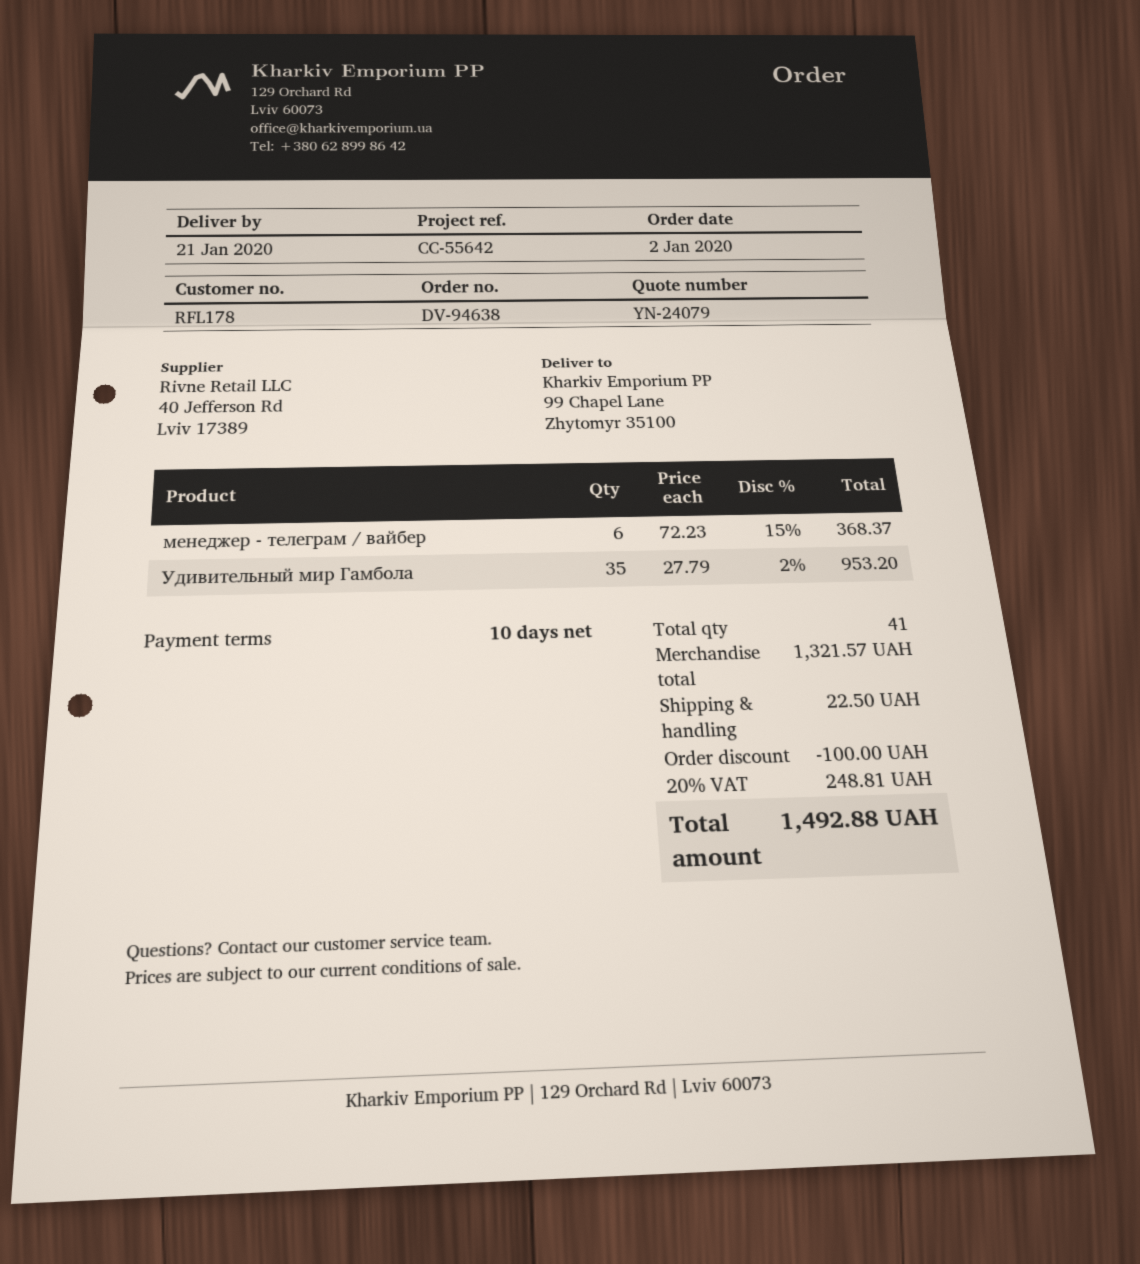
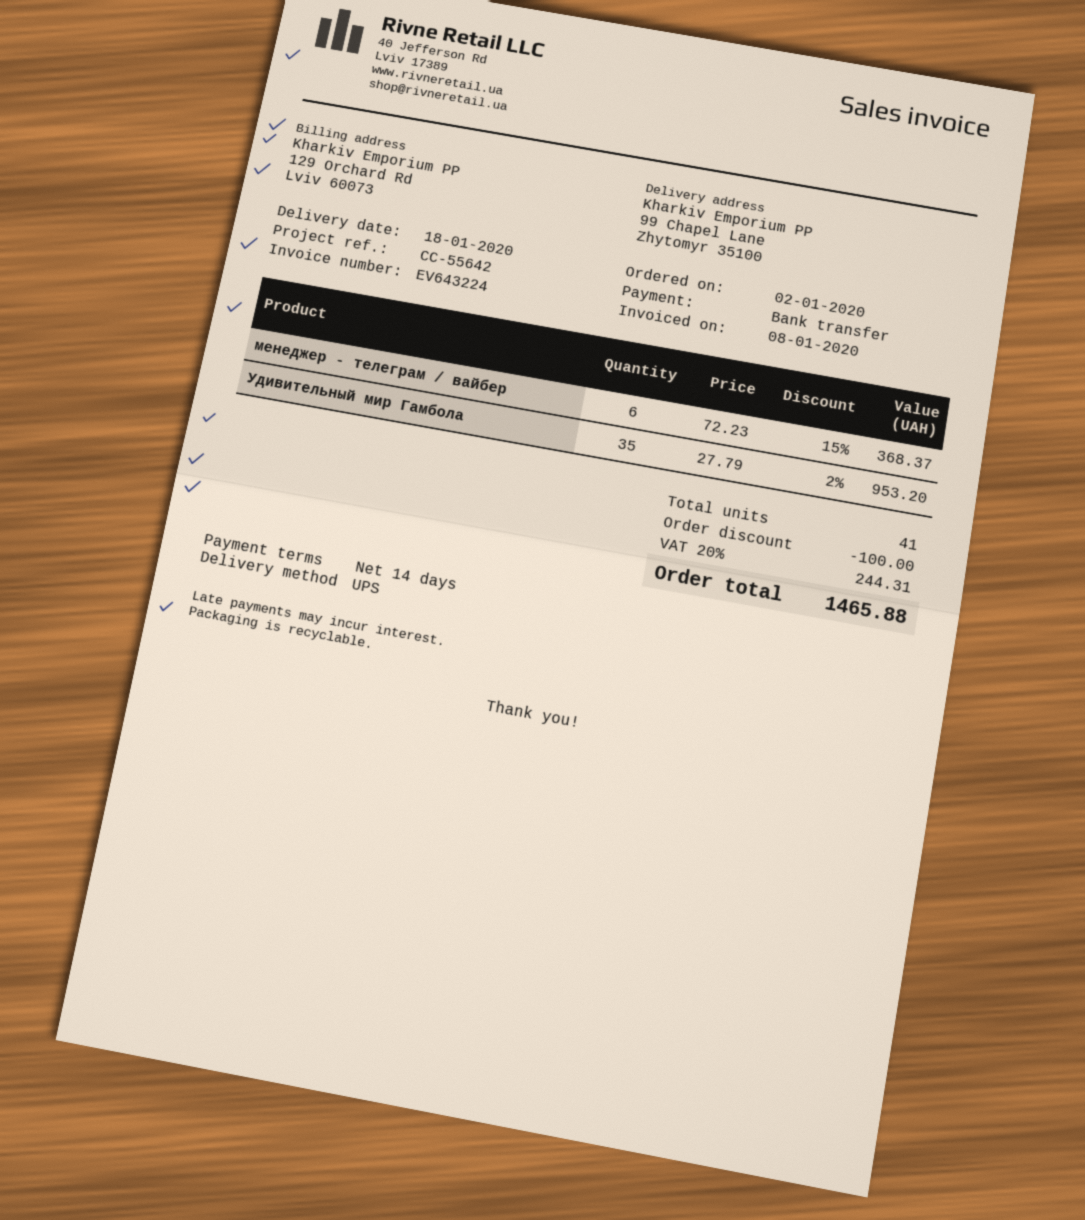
delivery date: 2020-01-21 -> 2020-01-18
payment terms: 10 days -> 14 days
shipping: 22.50 -> none
tax: 20% = 248.81 -> 20% = 244.31
total: 1492.88 -> 1465.88

